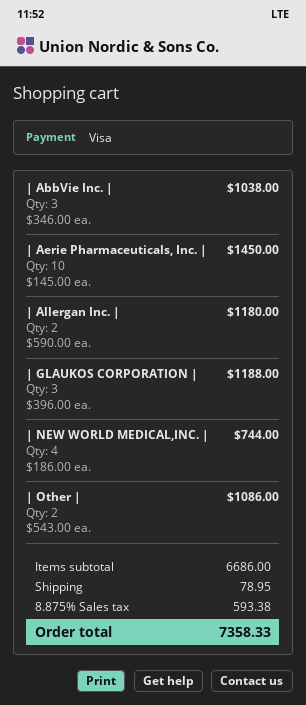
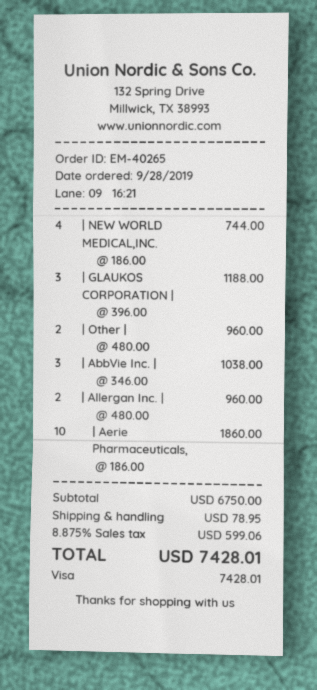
| Aerie Pharmaceuticals, Inc. |: 10 x 145.00 = 1450.00 -> 10 x 186.00 = 1860.00
| Allergan Inc. |: 2 x 590.00 = 1180.00 -> 2 x 480.00 = 960.00
| Other |: 2 x 543.00 = 1086.00 -> 2 x 480.00 = 960.00
subtotal: 6686.00 -> 6750.00
tax: 8.875% = 593.38 -> 8.875% = 599.06
total: 7358.33 -> 7428.01

